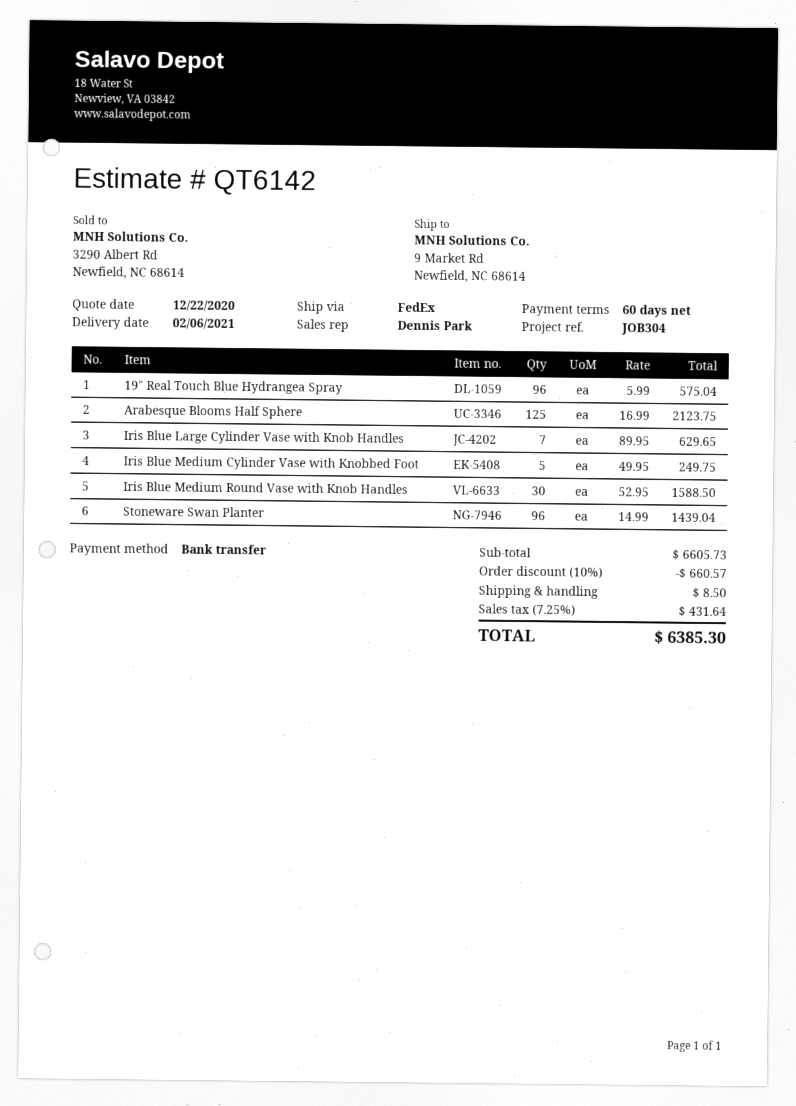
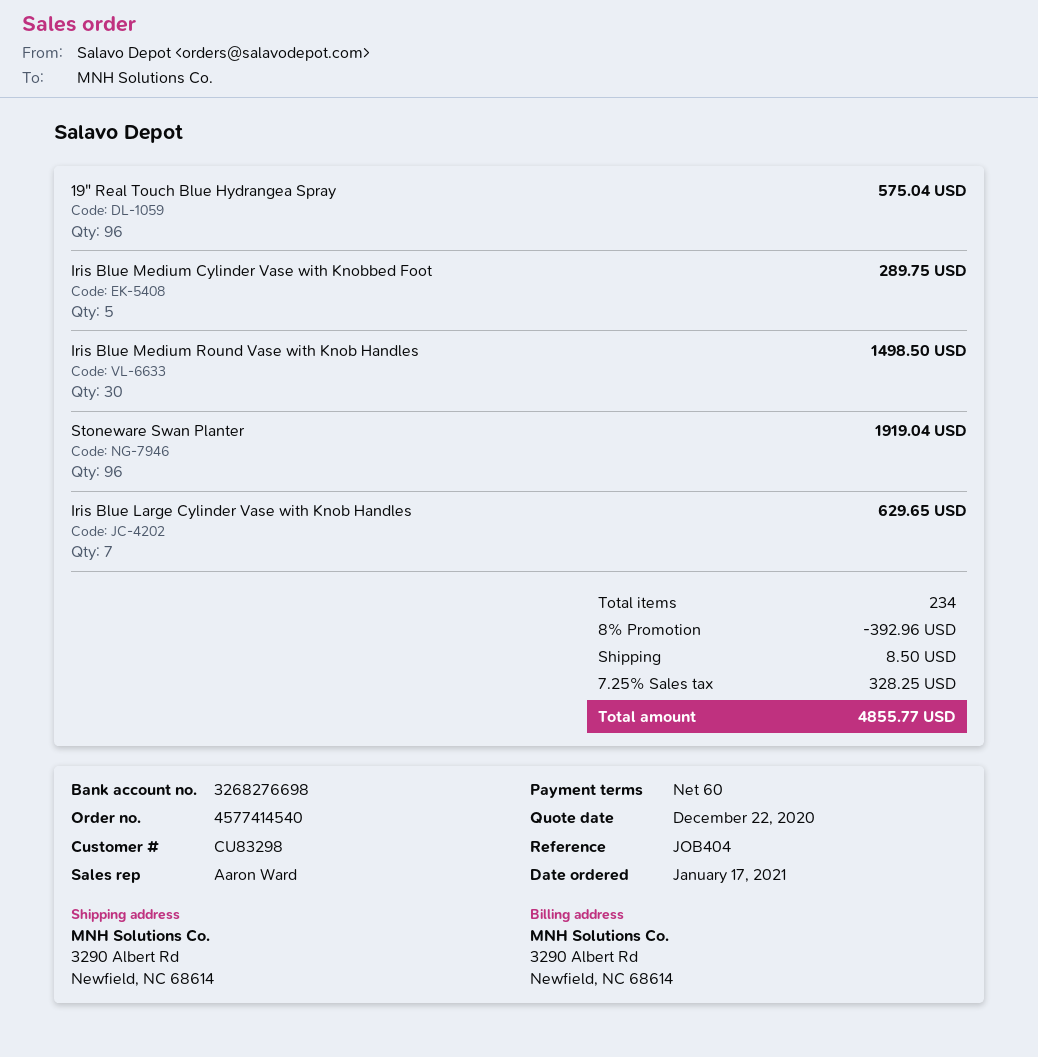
reference: JOB304 -> JOB404
sales rep: Dennis Park -> Aaron Ward
ship to: 9 Market Rd, Newfield, NC 68614 -> 3290 Albert Rd, Newfield, NC 68614
Arabesque Blooms Half Sphere: 125 for 2123.75 -> none
Iris Blue Medium Cylinder Vase with Knobbed Foot: 5 for 249.75 -> 5 for 289.75
Iris Blue Medium Round Vase with Knob Handles: 30 for 1588.50 -> 30 for 1498.50
Stoneware Swan Planter: 96 for 1439.04 -> 96 for 1919.04
discount: 10% = 660.57 -> 8% = 392.96
tax: 7.25% = 431.64 -> 7.25% = 328.25
total: 6385.30 -> 4855.77

